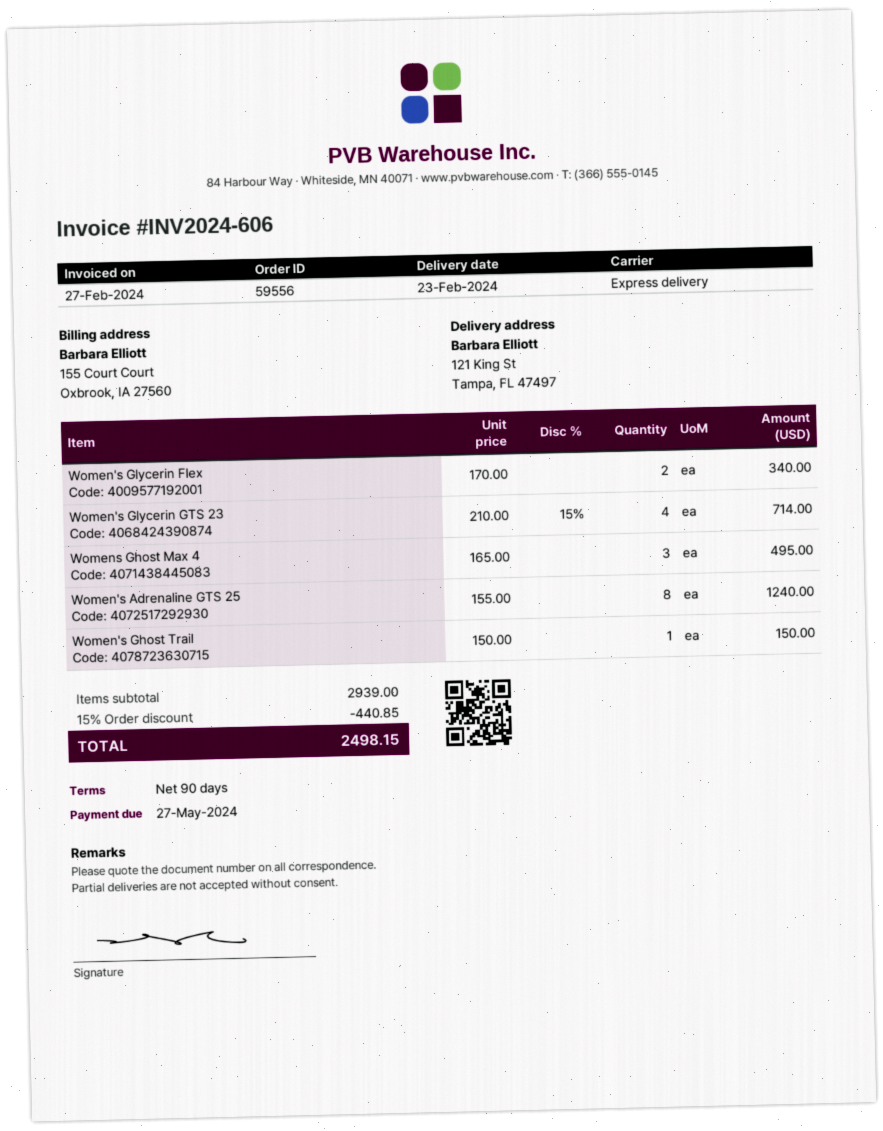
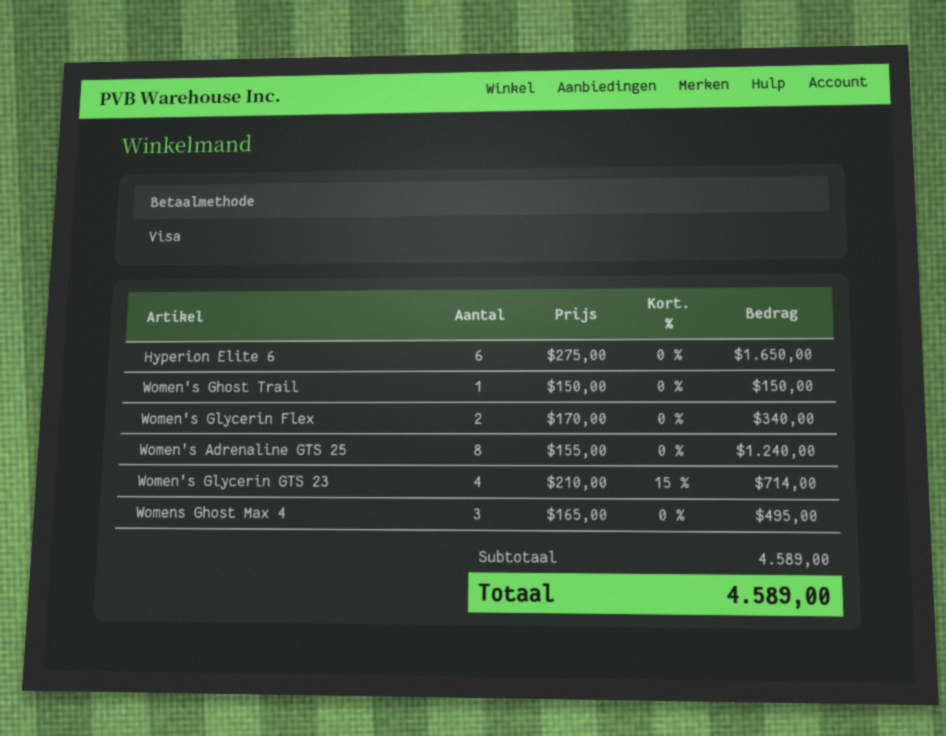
Hyperion Elite 6: none -> 6 x 275.00 = 1650.00
subtotal: 2939.00 -> 4589.00
discount: 15% = 440.85 -> none
total: 2498.15 -> 4589.00

